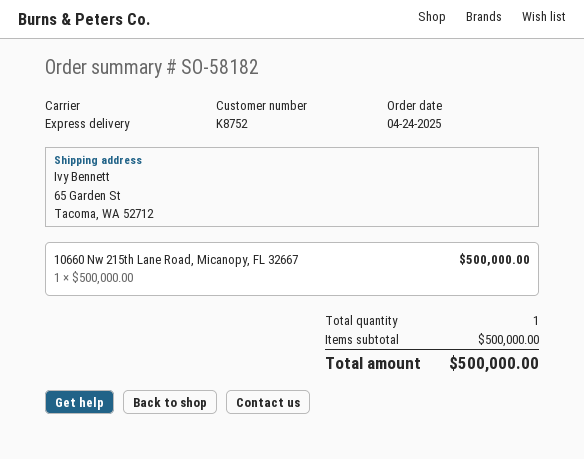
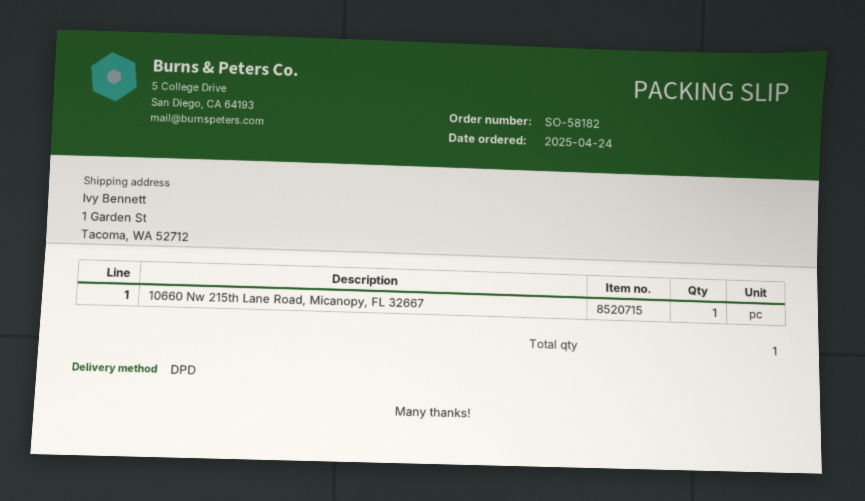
shipping method: express -> DPD
ship to: 65 Garden St, Tacoma, WA 52712 -> 1 Garden St, Tacoma, WA 52712

